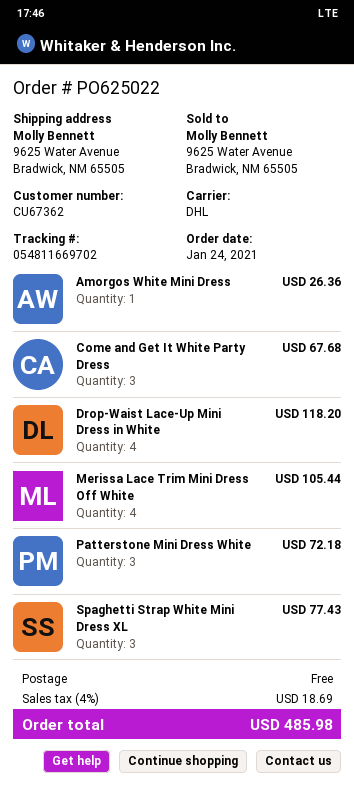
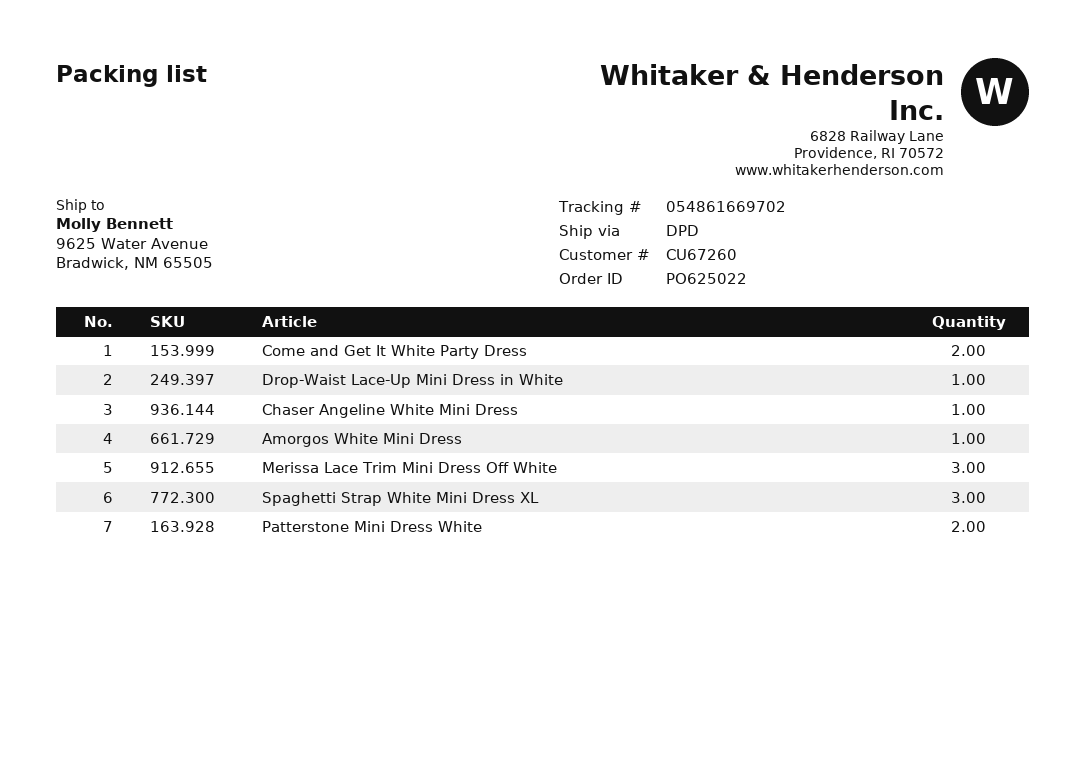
customer number: CU67362 -> CU67260
shipping method: DHL -> DPD
tracking number: 054811669702 -> 054861669702
Come and Get It White Party Dress: 3 -> 2
Drop-Waist Lace-Up Mini Dress in White: 4 -> 1
Merissa Lace Trim Mini Dress Off White: 4 -> 3
Patterstone Mini Dress White: 3 -> 2
Chaser Angeline White Mini Dress: none -> 1

